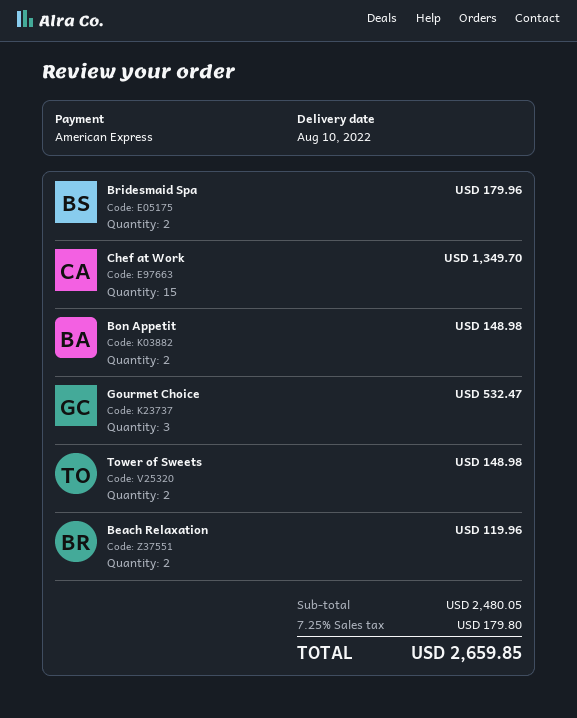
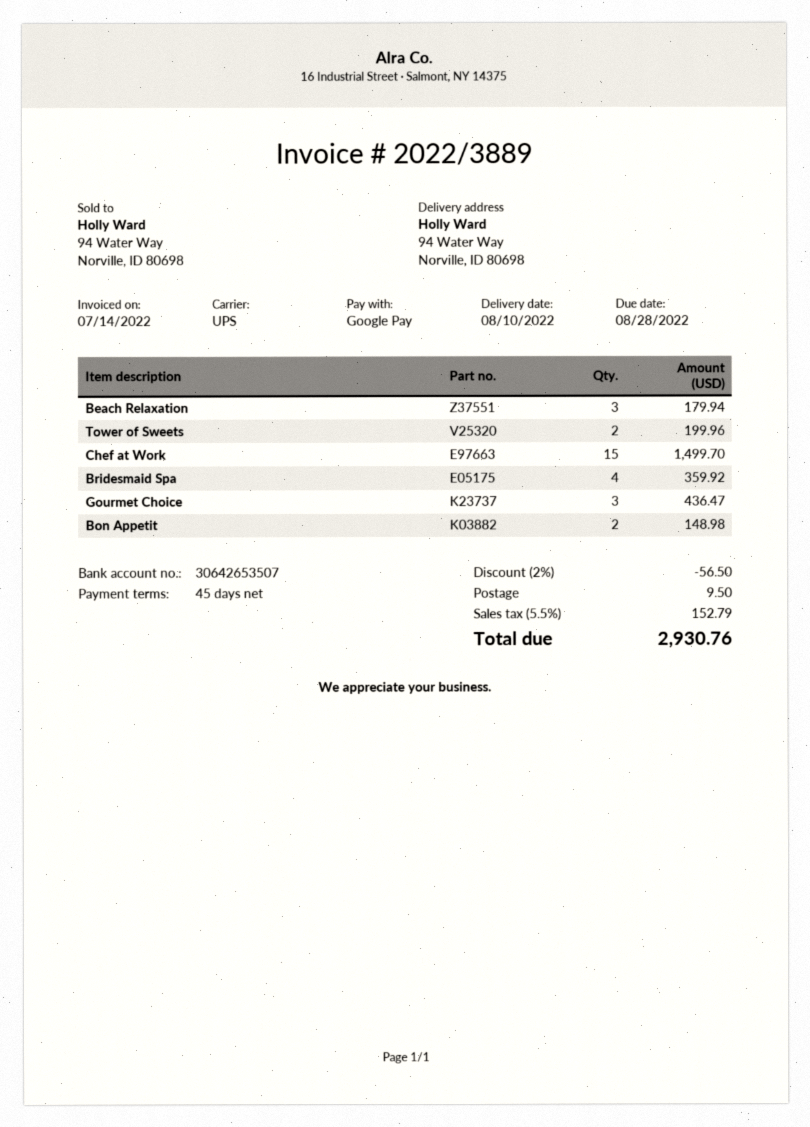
payment method: American Express -> Google Pay
Bridesmaid Spa: 2 for 179.96 -> 4 for 359.92
Chef at Work: 15 for 1349.70 -> 15 for 1499.70
Gourmet Choice: 3 for 532.47 -> 3 for 436.47
Tower of Sweets: 2 for 148.98 -> 2 for 199.96
Beach Relaxation: 2 for 119.96 -> 3 for 179.94
discount: none -> 2% = 56.50
shipping: none -> 9.50
tax: 7.25% = 179.80 -> 5.5% = 152.79
total: 2659.85 -> 2930.76

